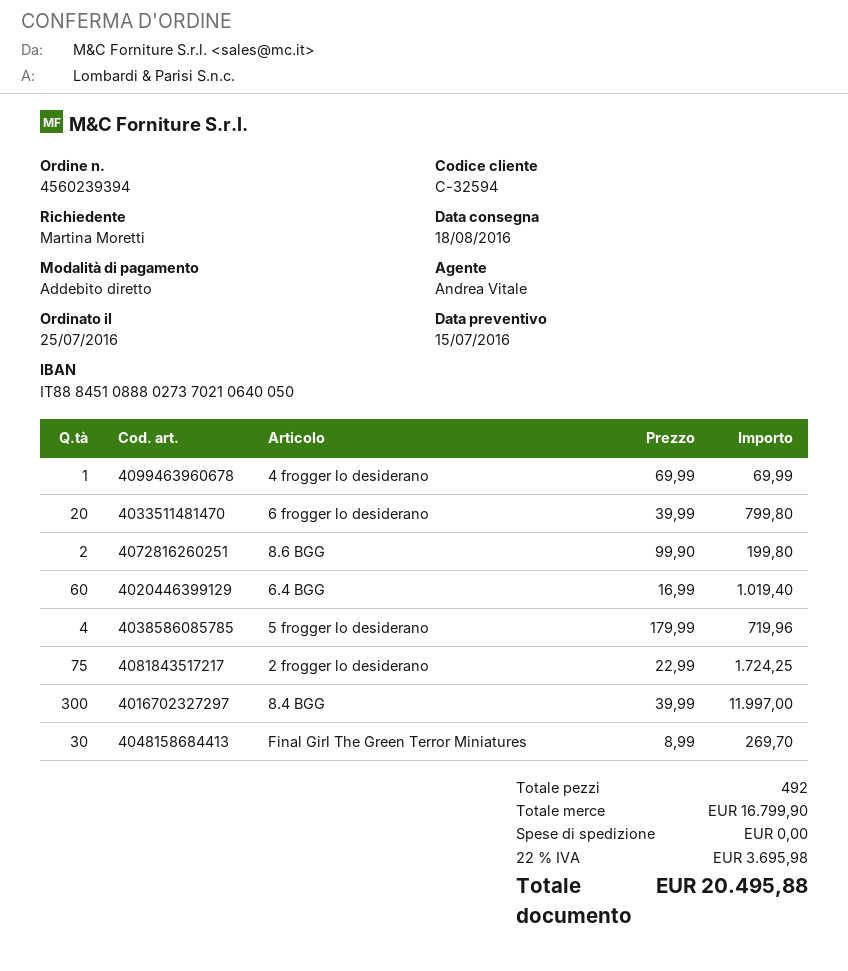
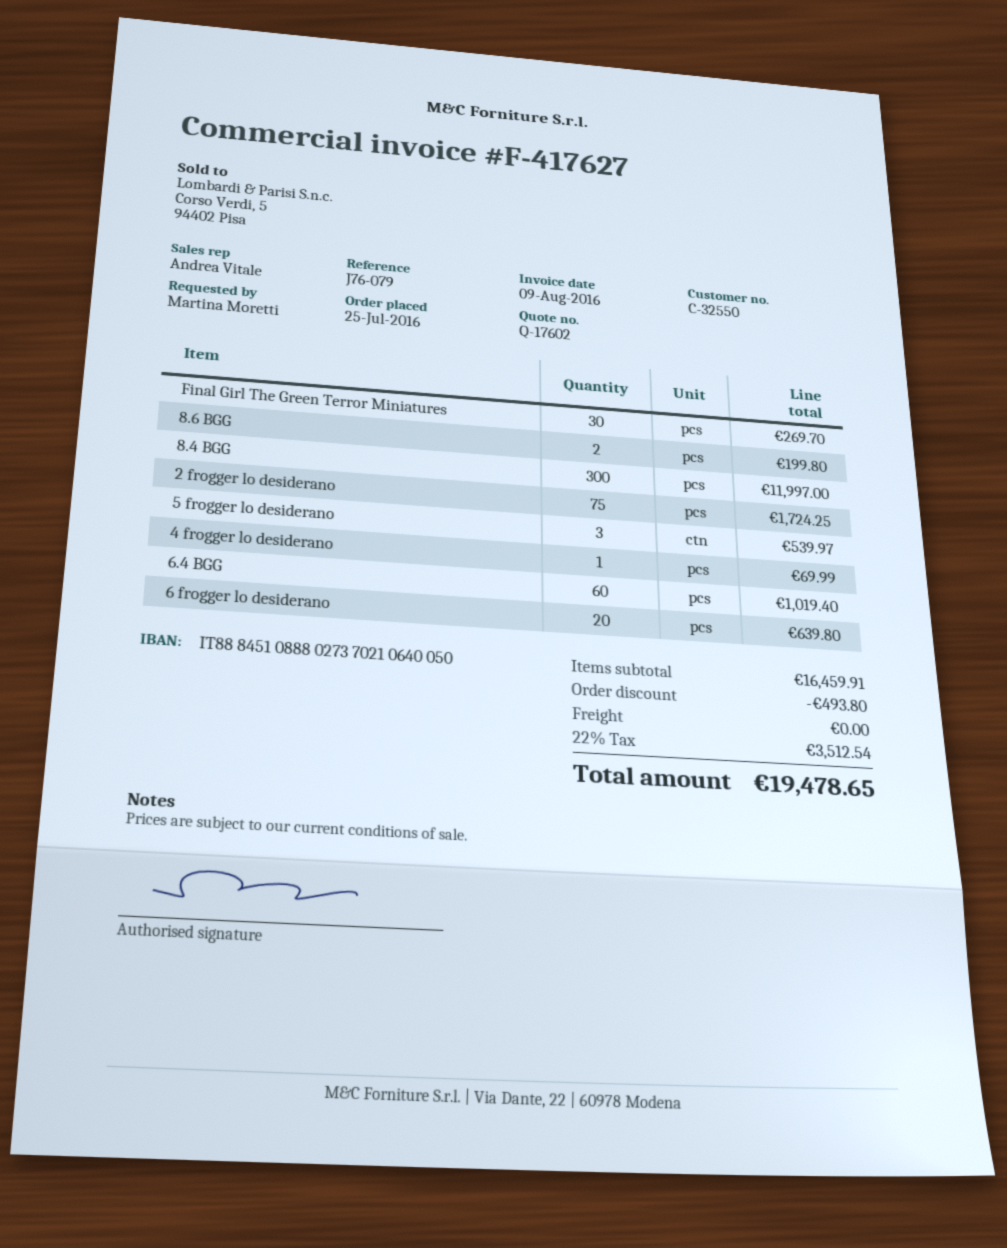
customer number: C-32594 -> C-32550
6 frogger lo desiderano: 20 for 799.80 -> 20 for 639.80
5 frogger lo desiderano: 4 for 719.96 -> 3 for 539.97
subtotal: 16799.90 -> 16459.91
discount: none -> 493.80
tax: 22% = 3695.98 -> 22% = 3512.54
total: 20495.88 -> 19478.65

